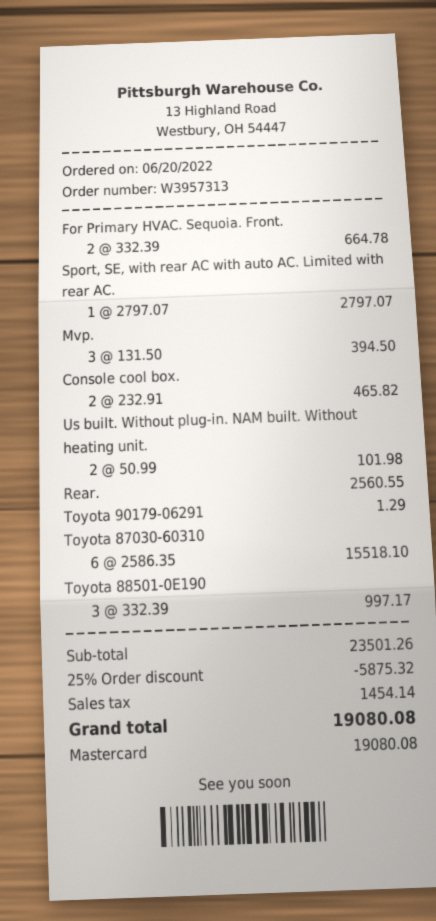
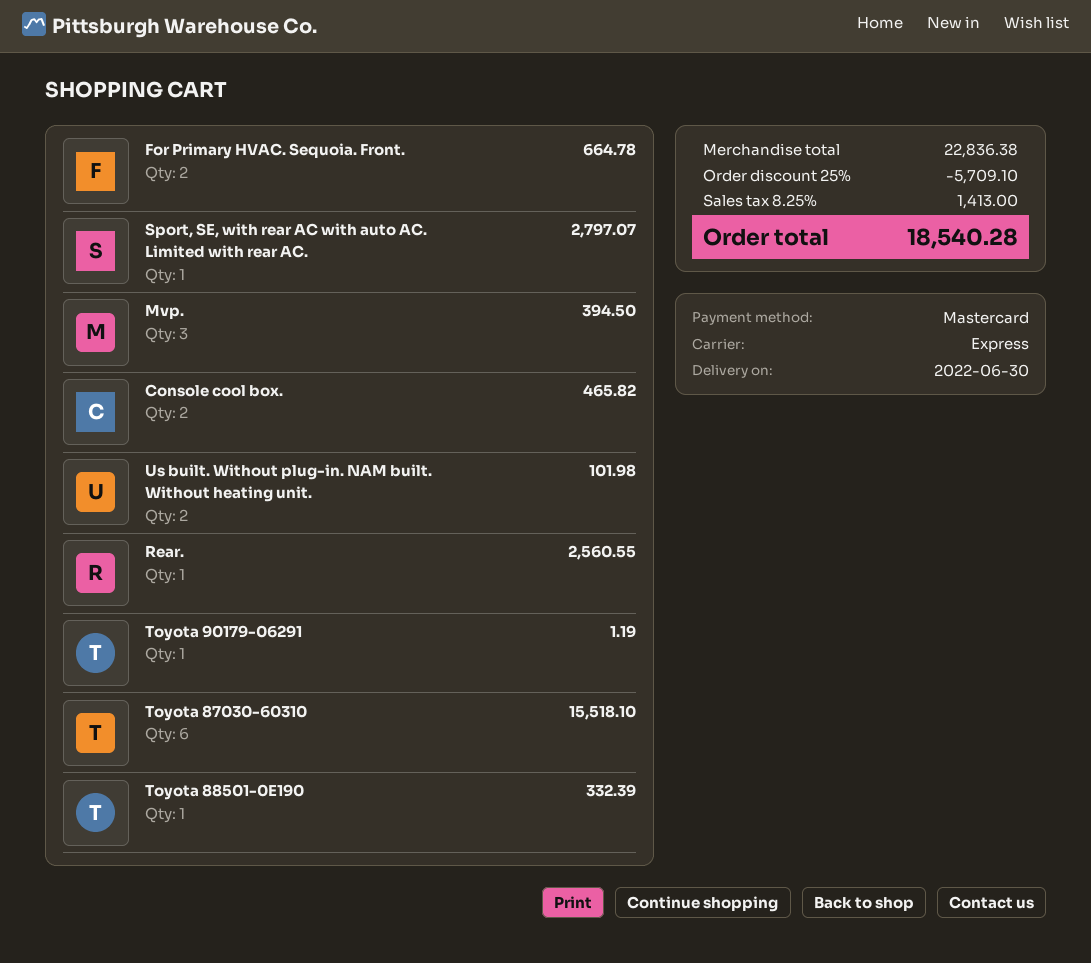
Toyota 90179-06291: 1 for 1.29 -> 1 for 1.19
Toyota 88501-0E190: 3 for 997.17 -> 1 for 332.39
subtotal: 23501.26 -> 22836.38
discount: 25% = 5875.32 -> 25% = 5709.10
tax: 1454.14 -> 1413.00
total: 19080.08 -> 18540.28

